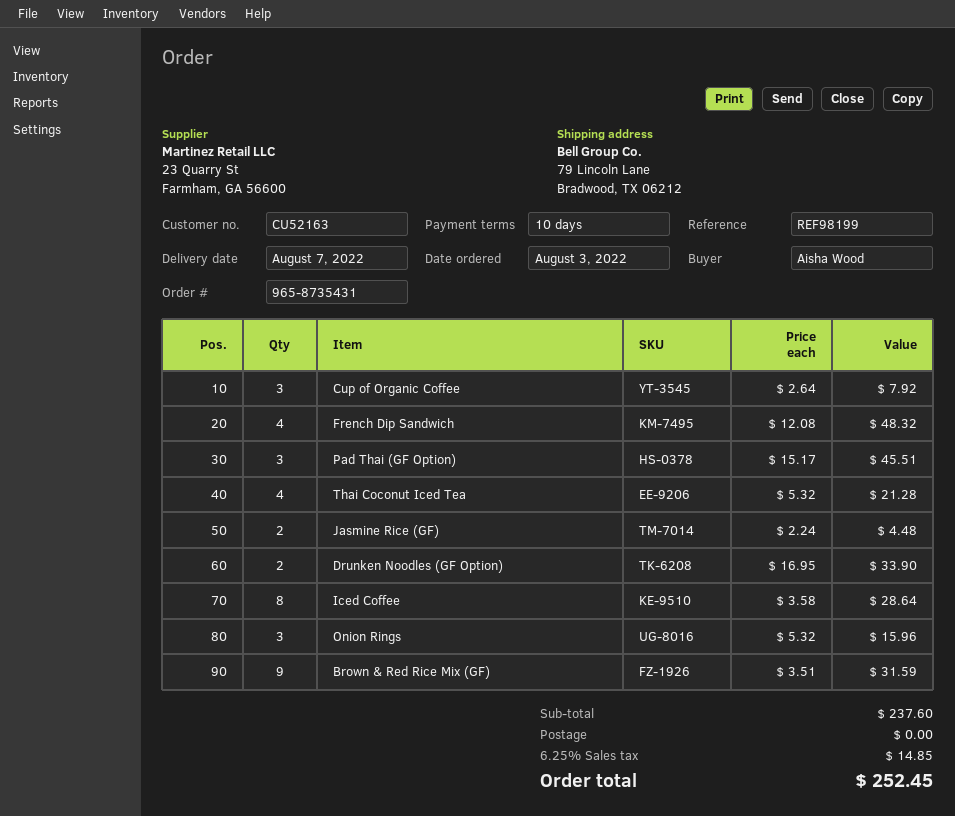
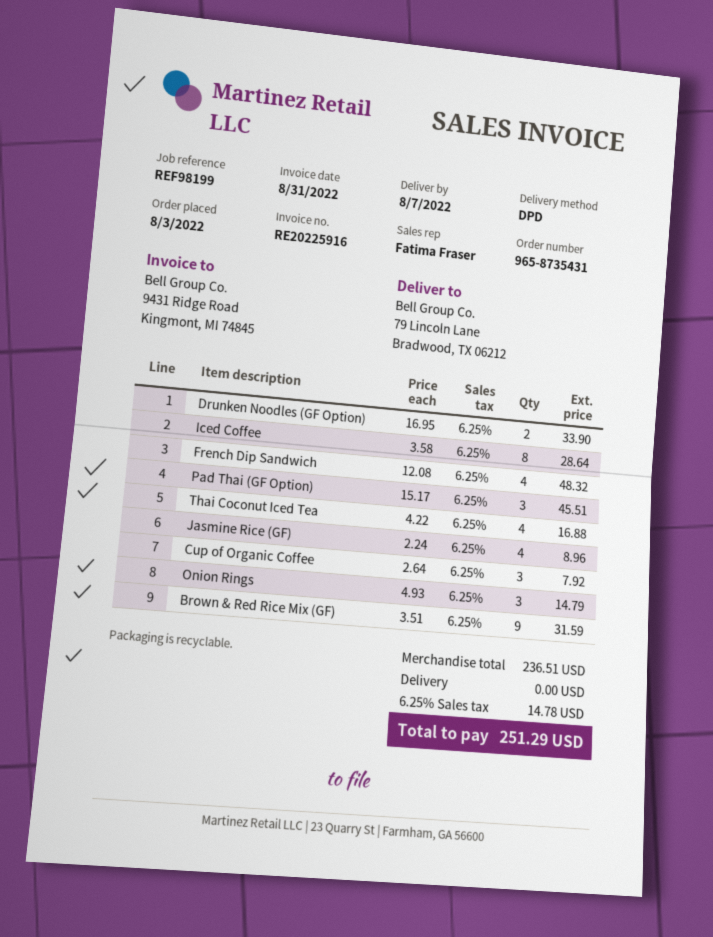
Thai Coconut Iced Tea: 4 x 5.32 = 21.28 -> 4 x 4.22 = 16.88
Jasmine Rice (GF): 2 x 2.24 = 4.48 -> 4 x 2.24 = 8.96
Onion Rings: 3 x 5.32 = 15.96 -> 3 x 4.93 = 14.79
subtotal: 237.60 -> 236.51
tax: 6.25% = 14.85 -> 6.25% = 14.78
total: 252.45 -> 251.29

